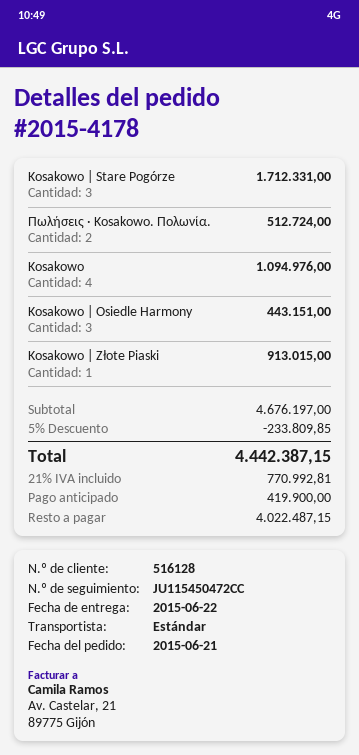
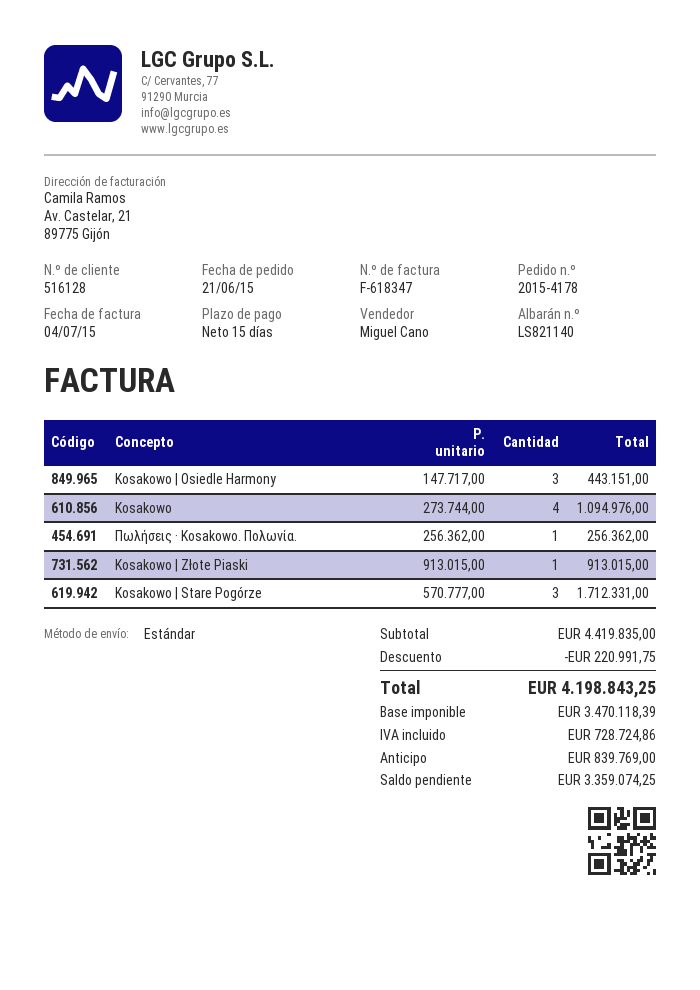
Πωλήσεις · Kosakowo. Πολωνία.: 2 for 512724.00 -> 1 for 256362.00
subtotal: 4676197.00 -> 4419835.00
discount: 233809.85 -> 220991.75
tax: 770992.81 -> 728724.86
total: 4442387.15 -> 4198843.25
deposit: 419900.00 -> 839769.00
balance: 4022487.15 -> 3359074.25

